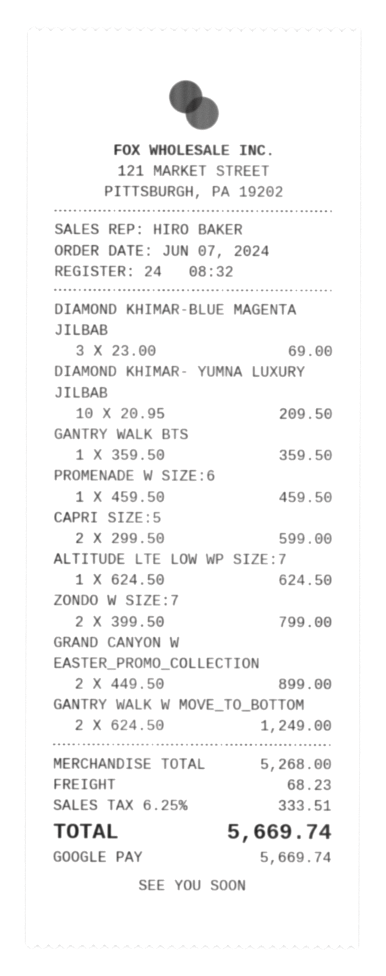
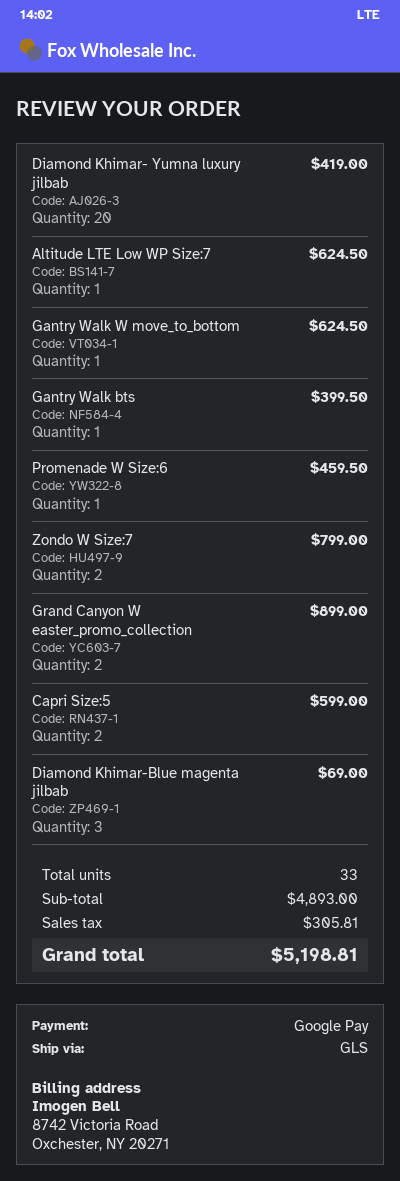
DIAMOND KHIMAR- YUMNA LUXURY JILBAB: 10 for 209.50 -> 20 for 419.00
GANTRY WALK BTS: 1 for 359.50 -> 1 for 399.50
GANTRY WALK W MOVE_TO_BOTTOM: 2 for 1249.00 -> 1 for 624.50
subtotal: 5268.00 -> 4893.00
shipping: 68.23 -> none
tax: 333.51 -> 305.81
total: 5669.74 -> 5198.81

